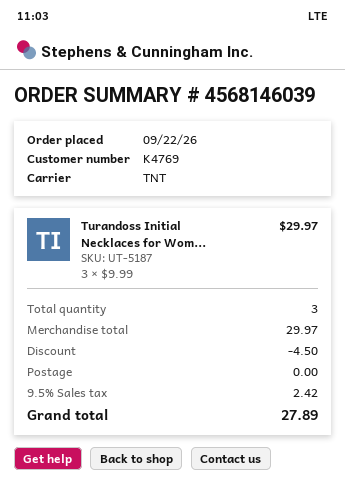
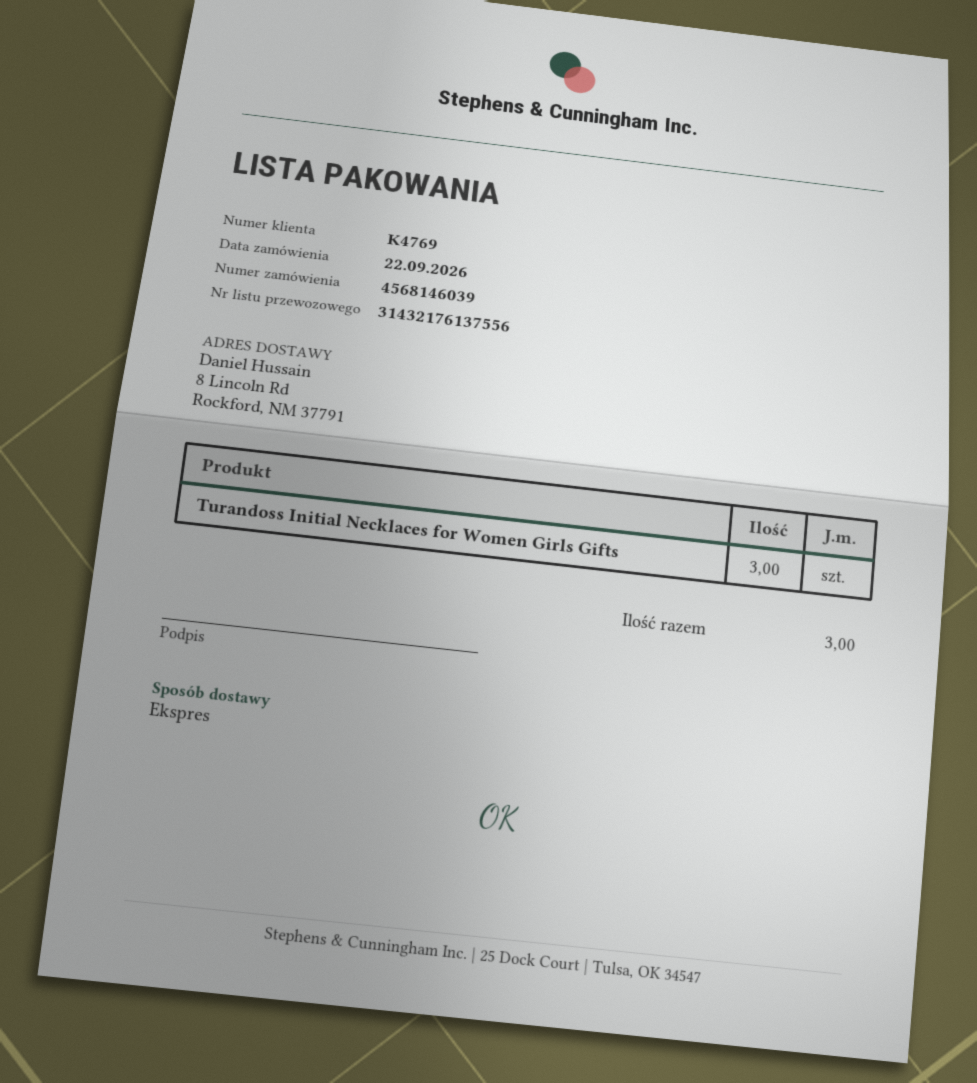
shipping method: TNT -> express

